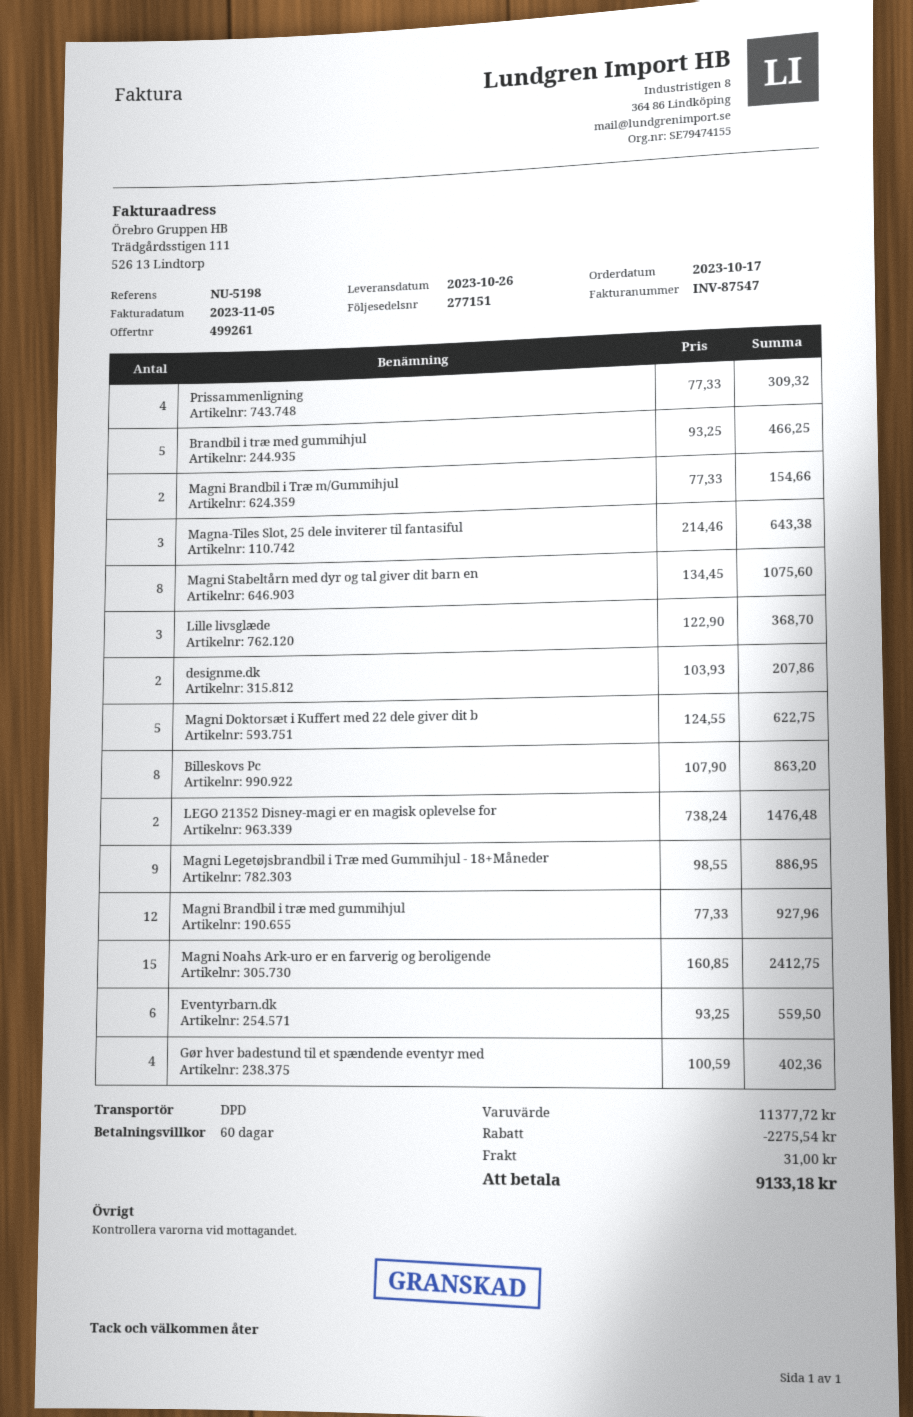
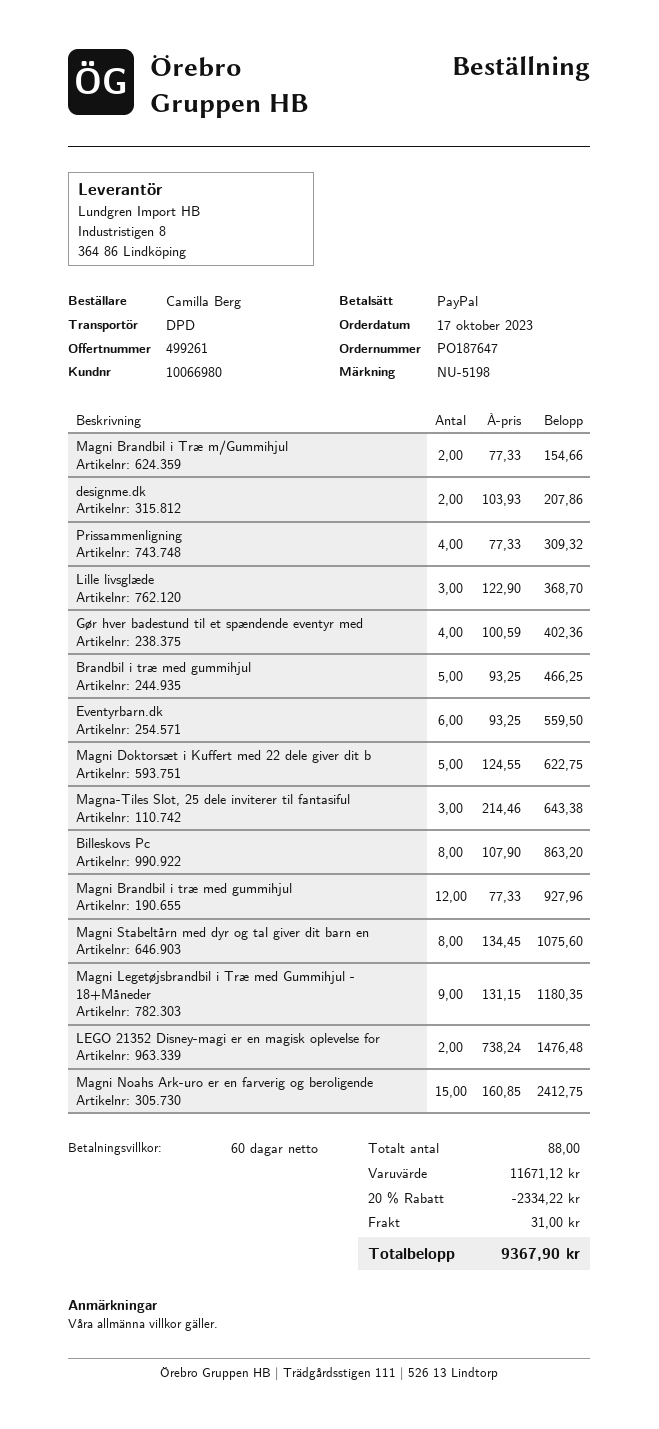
Magni Legetøjsbrandbil i Træ med Gummihjul - 18+Måneder: 9 x 98.55 = 886.95 -> 9 x 131.15 = 1180.35
subtotal: 11377.72 -> 11671.12
discount: 2275.54 -> 2334.22
total: 9133.18 -> 9367.90

